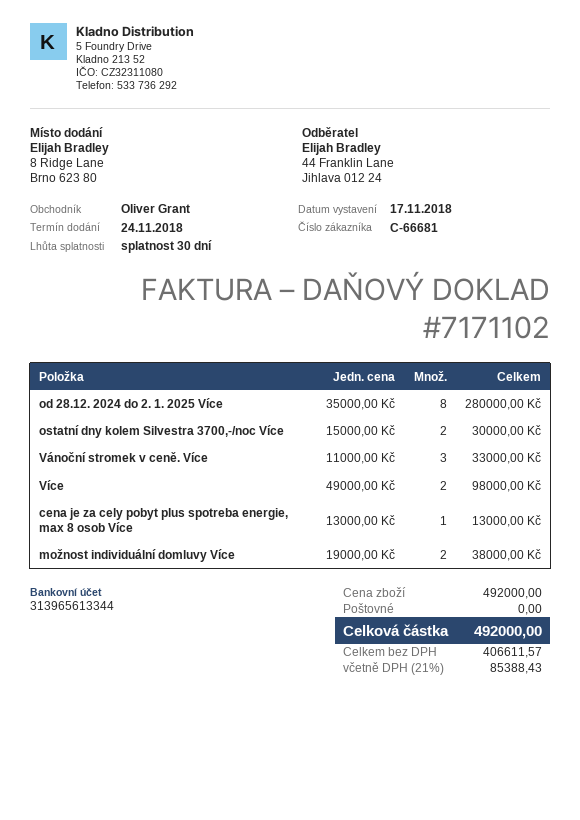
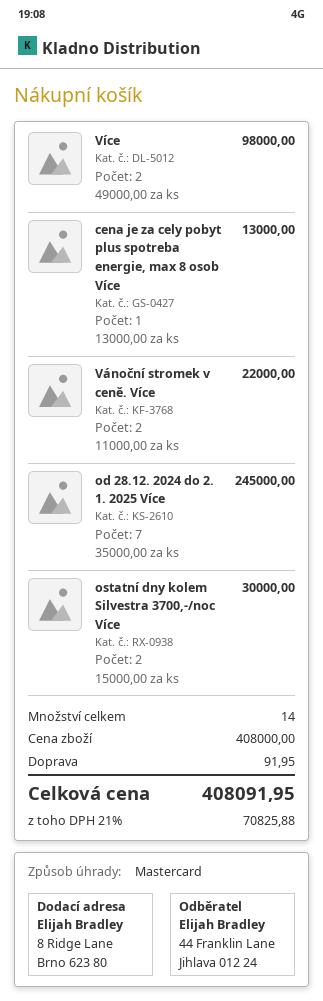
od 28.12. 2024 do 2. 1. 2025 Více: 8 x 35000.00 = 280000.00 -> 7 x 35000.00 = 245000.00
Vánoční stromek v ceně. Více: 3 x 11000.00 = 33000.00 -> 2 x 11000.00 = 22000.00
možnost individuální domluvy Více: 2 x 19000.00 = 38000.00 -> none
subtotal: 492000.00 -> 408000.00
shipping: 0.00 -> 91.95
tax: 21% = 85388.43 -> 21% = 70825.88
total: 492000.00 -> 408091.95

